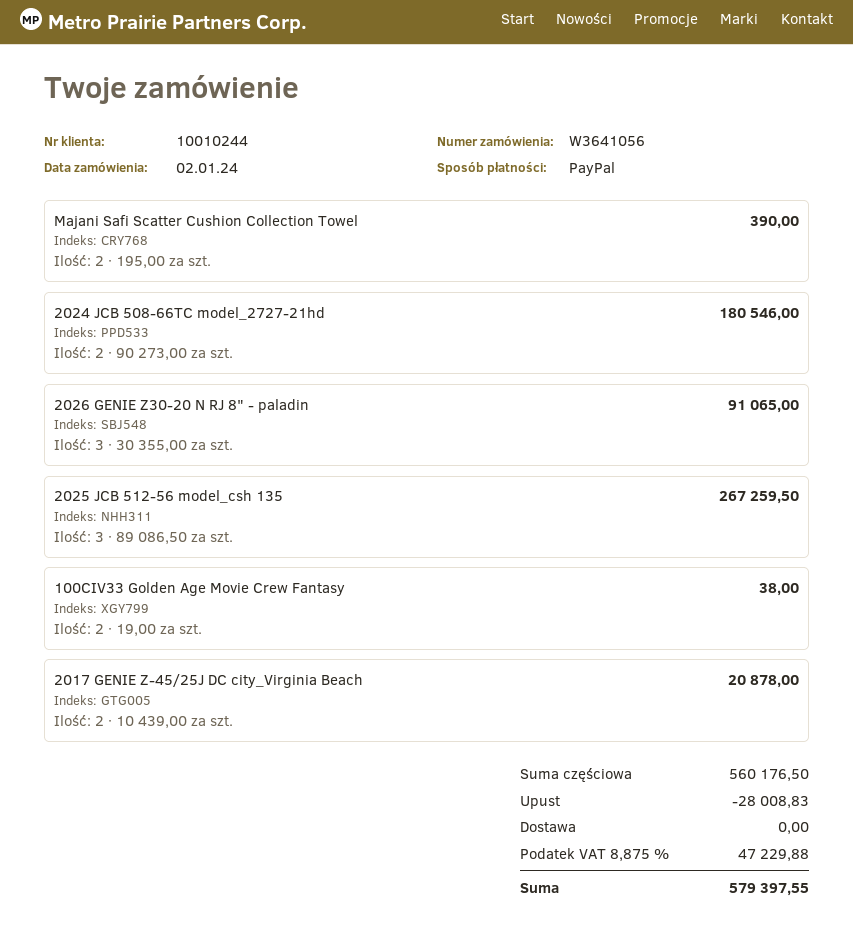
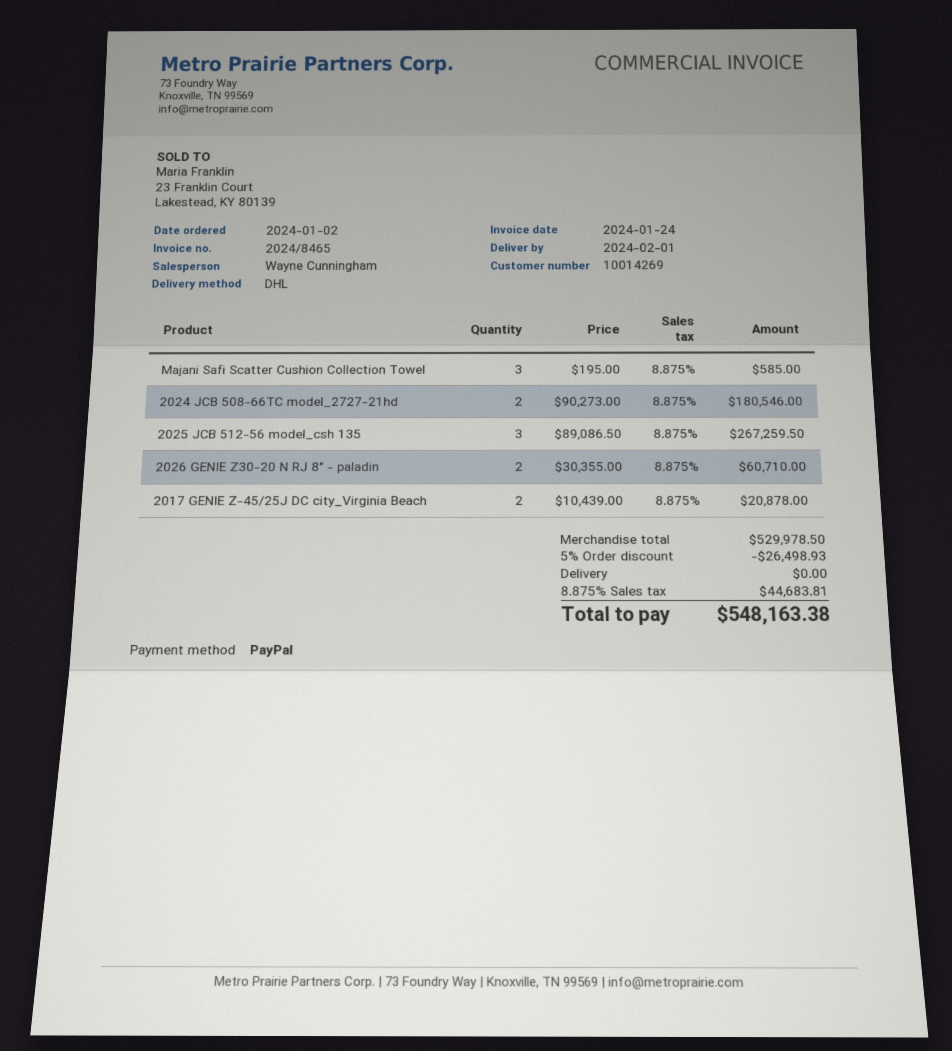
customer number: 10010244 -> 10014269
Majani Safi Scatter Cushion Collection Towel: 2 x 195.00 = 390.00 -> 3 x 195.00 = 585.00
2026 GENIE Z30-20 N RJ 8" - paladin: 3 x 30355.00 = 91065.00 -> 2 x 30355.00 = 60710.00
100CIV33 Golden Age Movie Crew Fantasy: 2 x 19.00 = 38.00 -> none
subtotal: 560176.50 -> 529978.50
discount: 28008.83 -> 26498.93
tax: 8.875% = 47229.88 -> 8.875% = 44683.81
total: 579397.55 -> 548163.38

